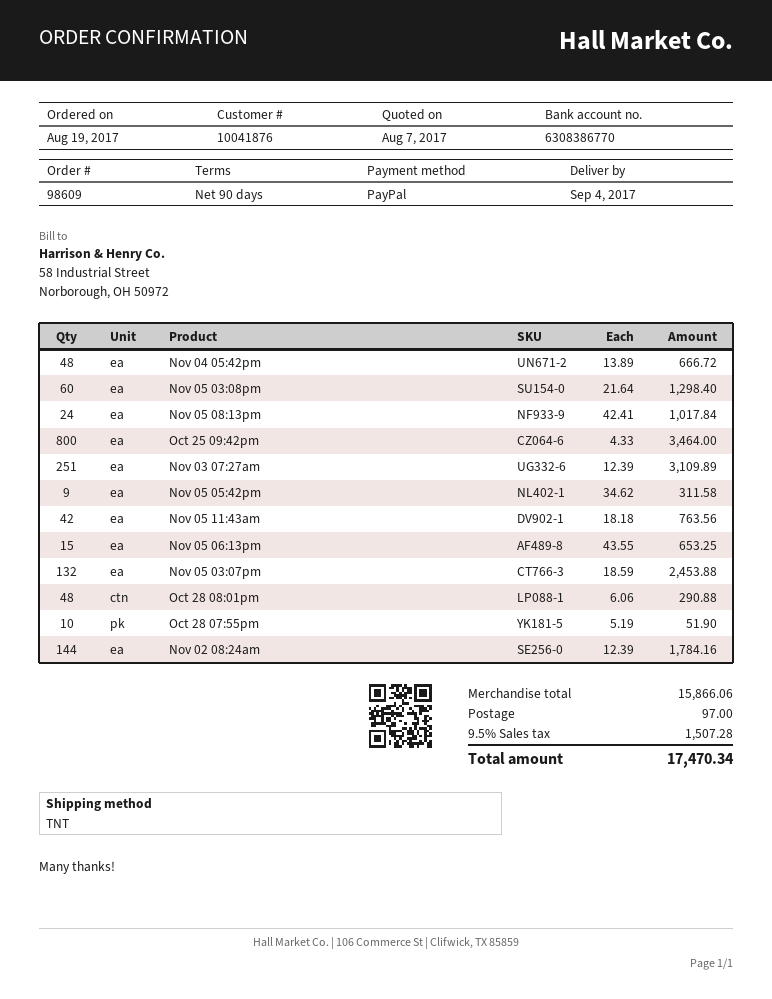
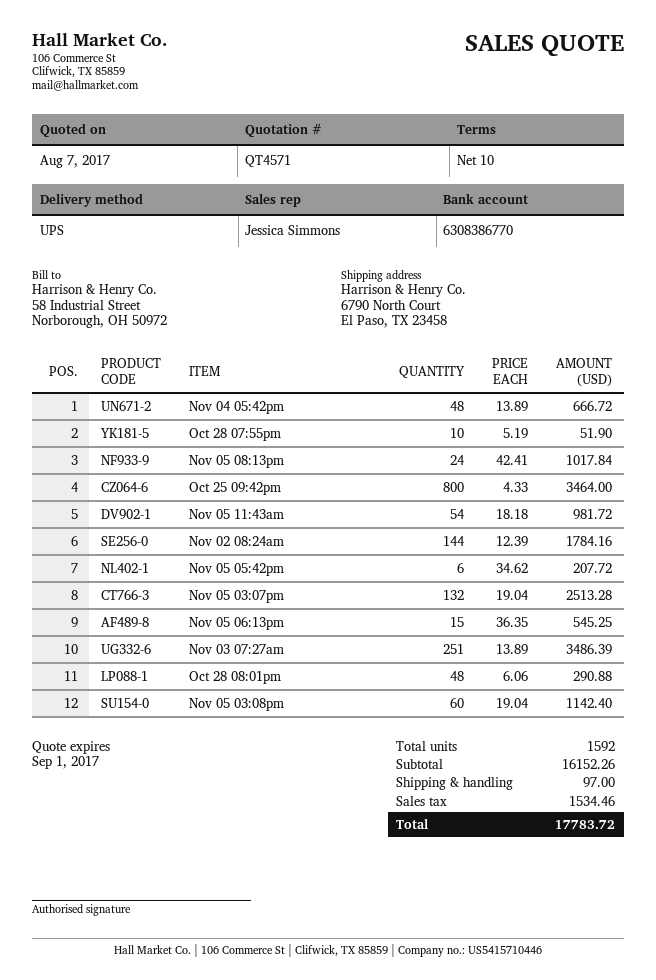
payment terms: 90 days -> 10 days
shipping method: TNT -> UPS
Nov 05 03:08pm: 60 x 21.64 = 1298.40 -> 60 x 19.04 = 1142.40
Nov 03 07:27am: 251 x 12.39 = 3109.89 -> 251 x 13.89 = 3486.39
Nov 05 05:42pm: 9 x 34.62 = 311.58 -> 6 x 34.62 = 207.72
Nov 05 11:43am: 42 x 18.18 = 763.56 -> 54 x 18.18 = 981.72
Nov 05 06:13pm: 15 x 43.55 = 653.25 -> 15 x 36.35 = 545.25
Nov 05 03:07pm: 132 x 18.59 = 2453.88 -> 132 x 19.04 = 2513.28
subtotal: 15866.06 -> 16152.26
tax: 1507.28 -> 1534.46
total: 17470.34 -> 17783.72

